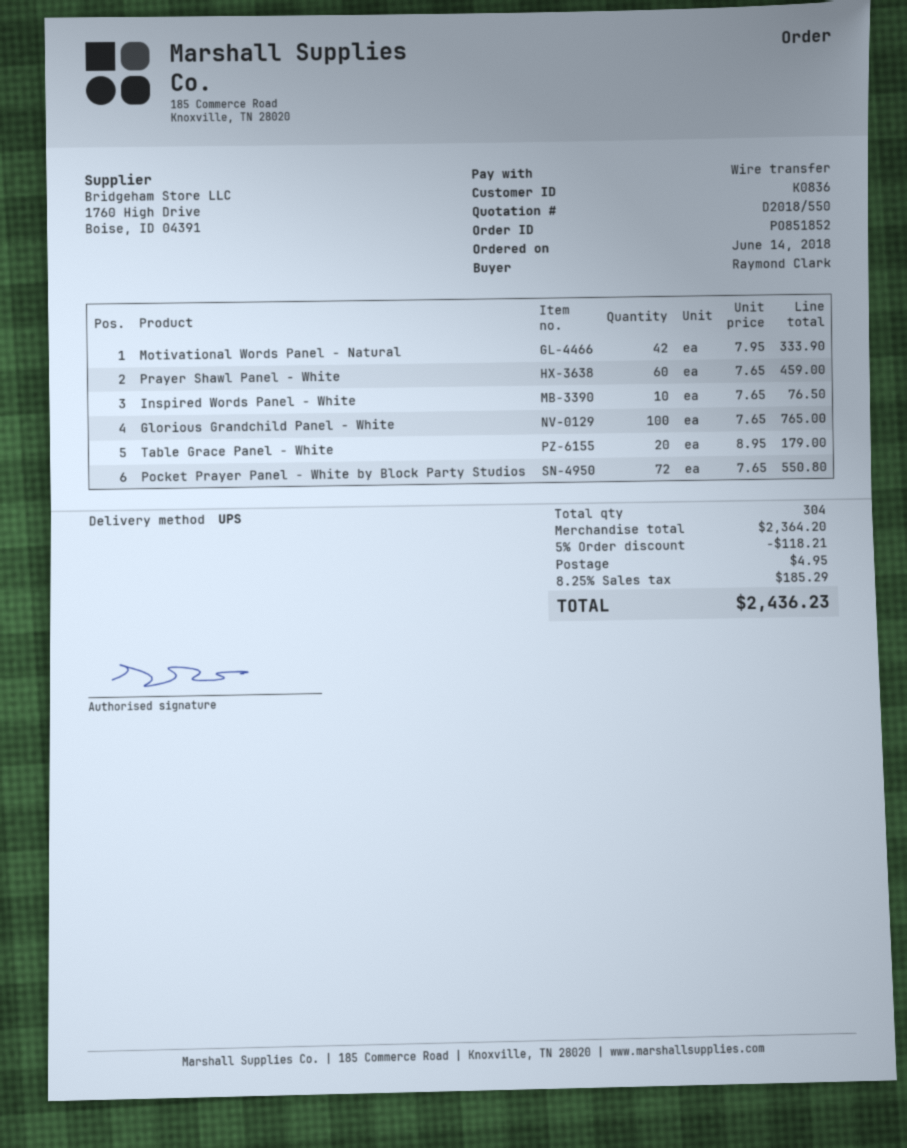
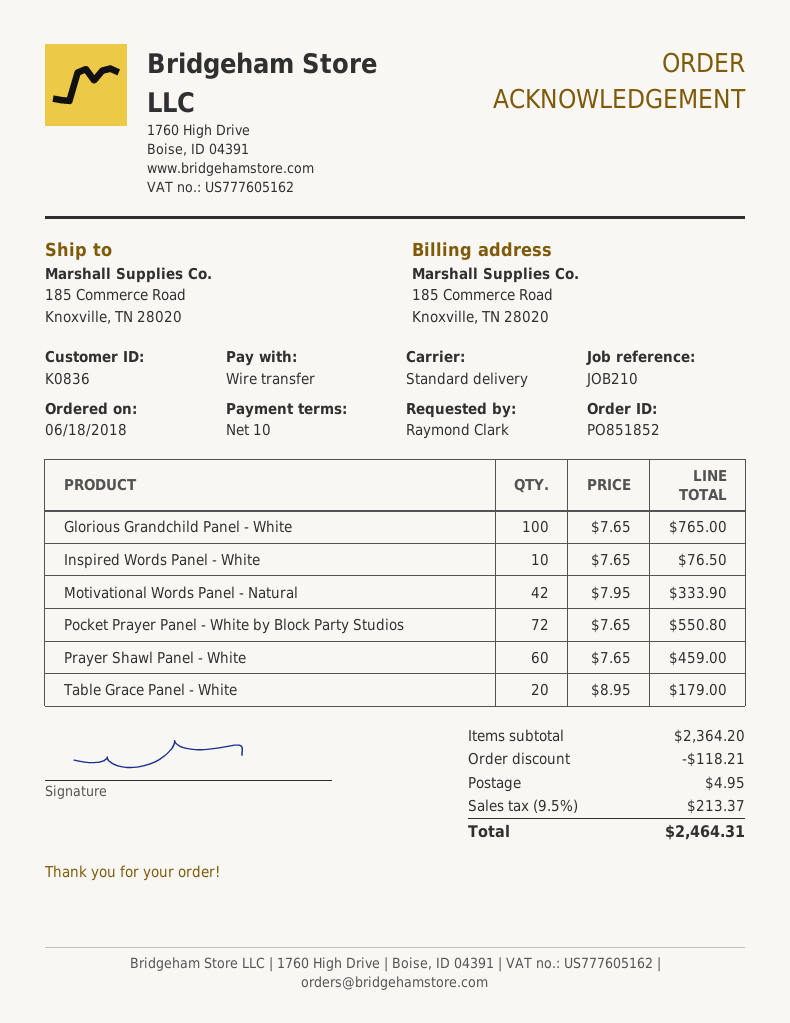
order date: 2018-06-14 -> 2018-06-18
shipping method: UPS -> standard
tax: 8.25% = 185.29 -> 9.5% = 213.37
total: 2436.23 -> 2464.31

